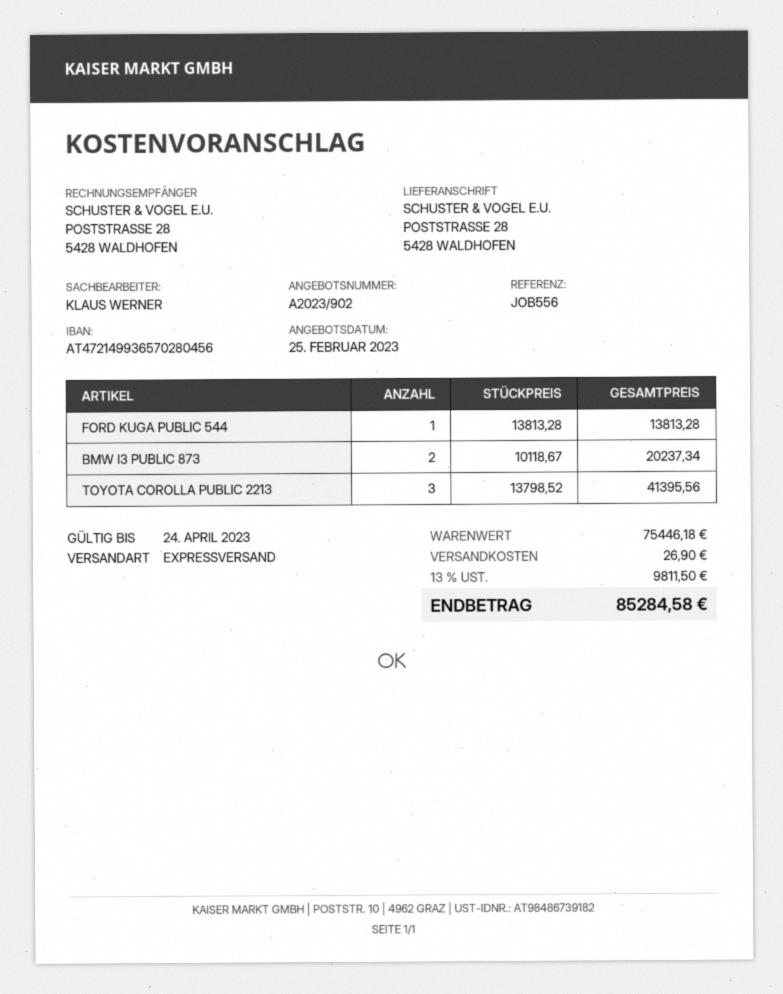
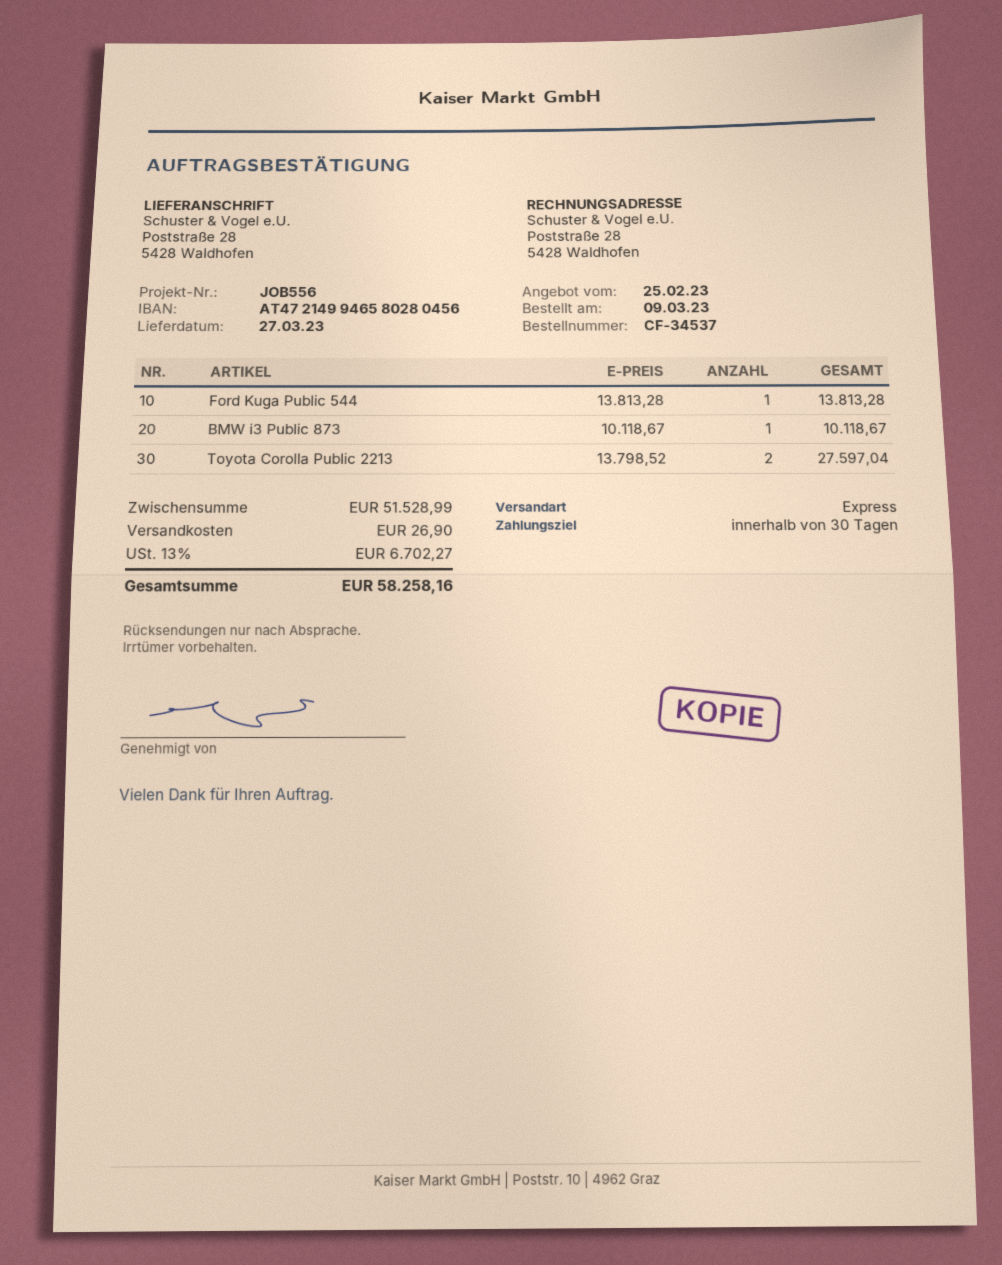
bank account: AT472149936570280456 -> AT472149946580280456
BMW I3 PUBLIC 873: 2 x 10118.67 = 20237.34 -> 1 x 10118.67 = 10118.67
TOYOTA COROLLA PUBLIC 2213: 3 x 13798.52 = 41395.56 -> 2 x 13798.52 = 27597.04
subtotal: 75446.18 -> 51528.99
tax: 13% = 9811.50 -> 13% = 6702.27
total: 85284.58 -> 58258.16

